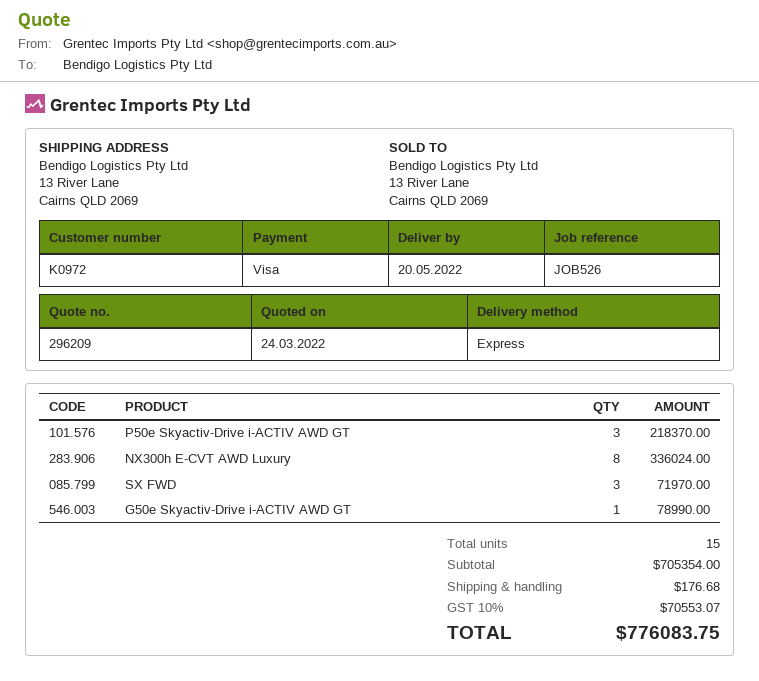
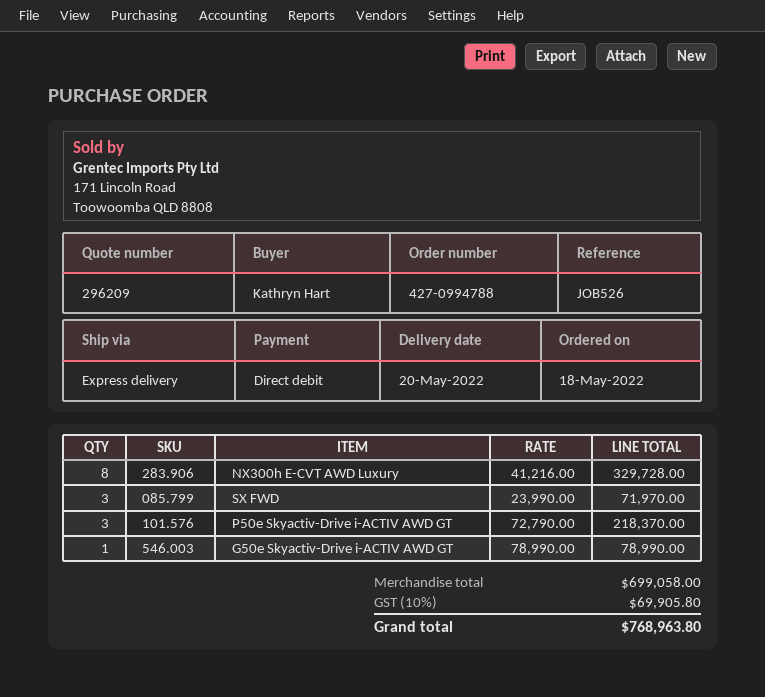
payment method: Visa -> direct debit
NX300h E-CVT AWD Luxury: 8 for 336024.00 -> 8 for 329728.00
subtotal: 705354.00 -> 699058.00
shipping: 176.68 -> none
tax: 10% = 70553.07 -> 10% = 69905.80
total: 776083.75 -> 768963.80

